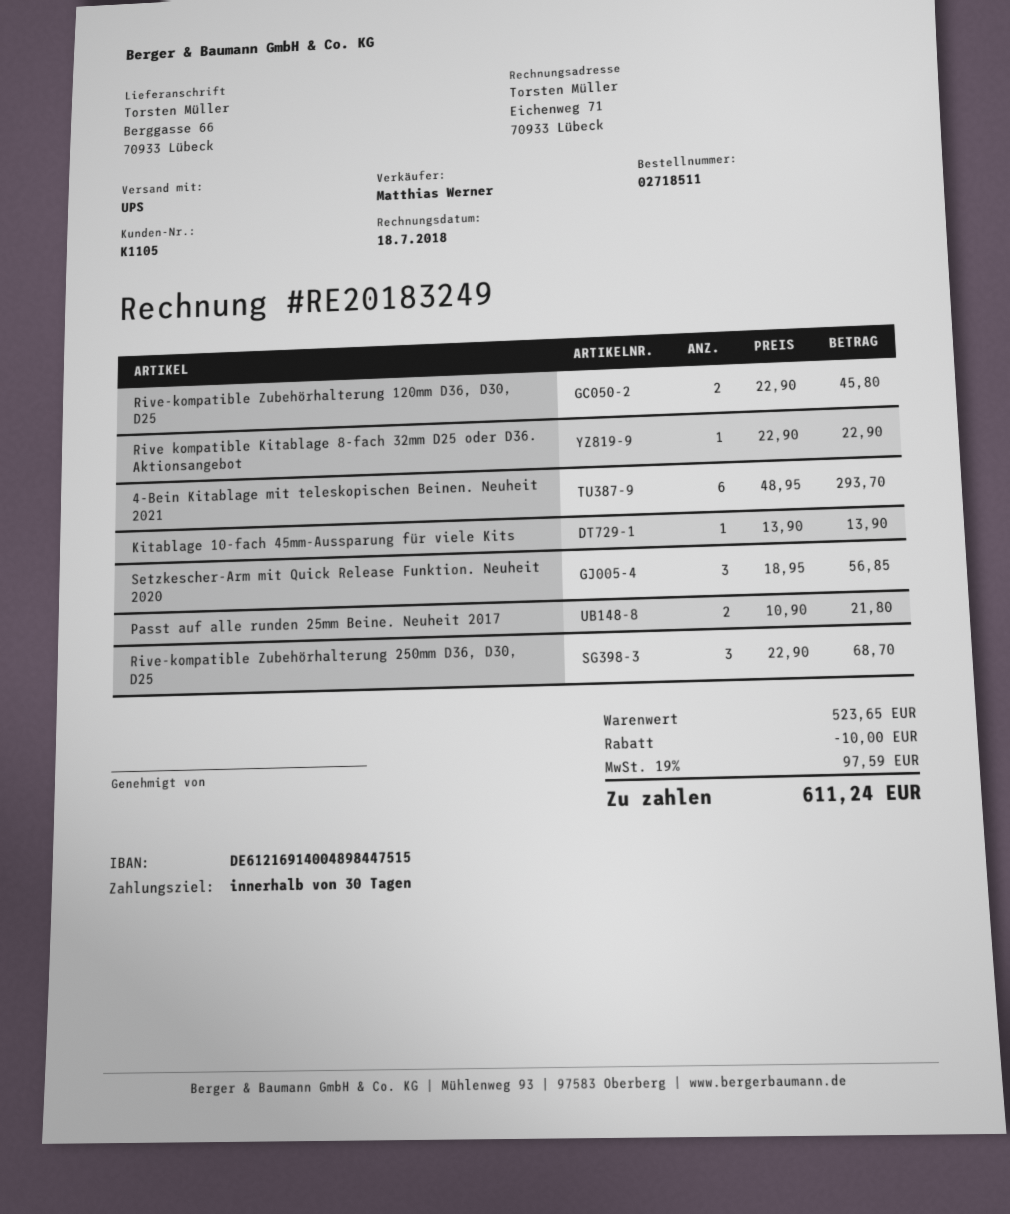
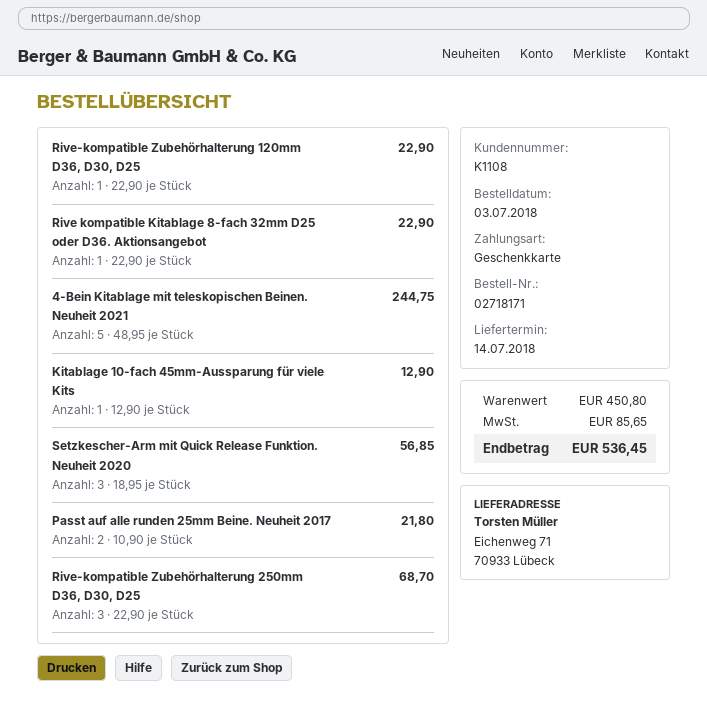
order number: 02718511 -> 02718171
customer number: K1105 -> K1108
ship to: Berggasse 66, 70933 Lübeck -> Eichenweg 71, 70933 Lübeck
Rive-kompatible Zubehörhalterung 120mm D36, D30, D25: 2 x 22.90 = 45.80 -> 1 x 22.90 = 22.90
4-Bein Kitablage mit teleskopischen Beinen. Neuheit 2021: 6 x 48.95 = 293.70 -> 5 x 48.95 = 244.75
Kitablage 10-fach 45mm-Aussparung für viele Kits: 1 x 13.90 = 13.90 -> 1 x 12.90 = 12.90
subtotal: 523.65 -> 450.80
discount: 10.00 -> none
tax: 97.59 -> 85.65
total: 611.24 -> 536.45

